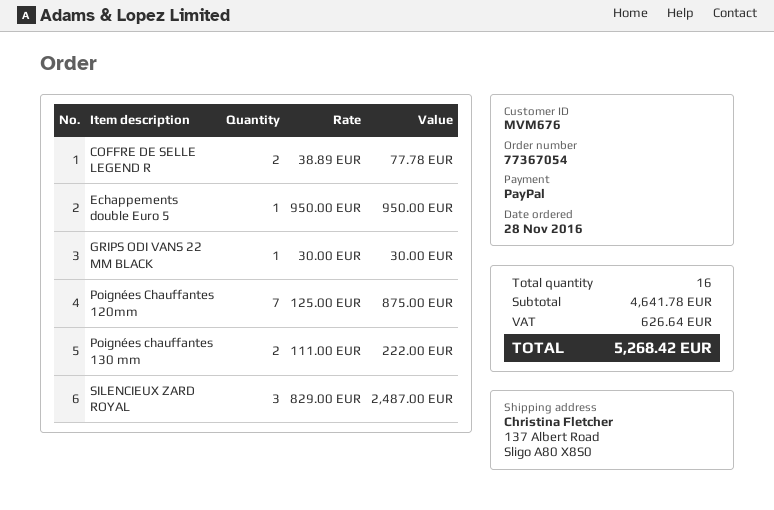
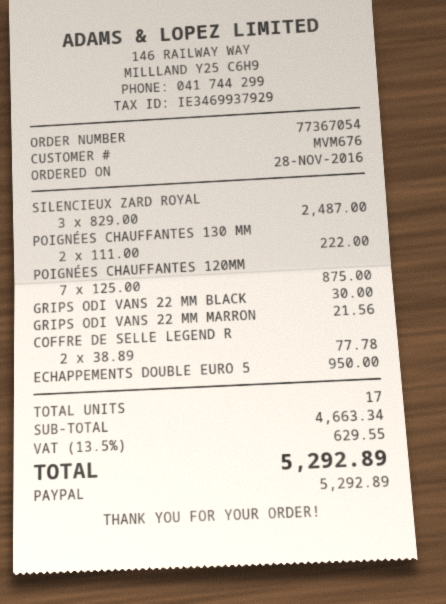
GRIPS ODI VANS 22 MM MARRON: none -> 1 x 21.56 = 21.56
total quantity: 16 -> 17
subtotal: 4641.78 -> 4663.34
tax: 626.64 -> 629.55
total: 5268.42 -> 5292.89

